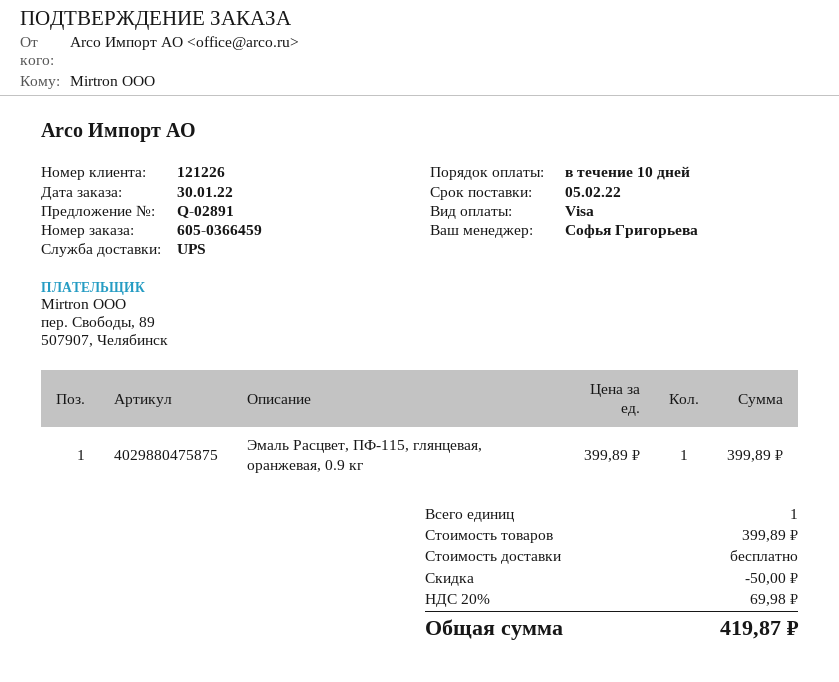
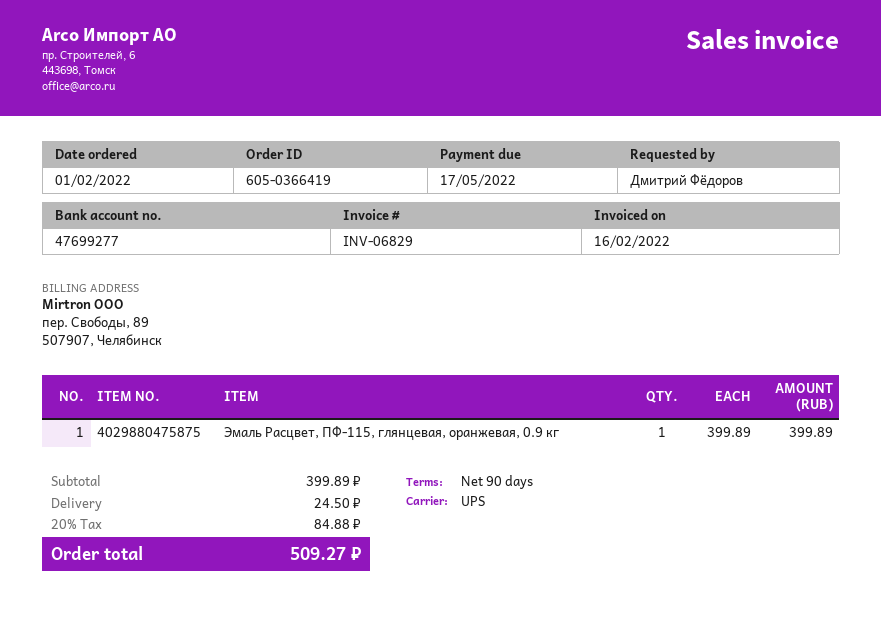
order number: 605-0366459 -> 605-0366419
order date: 2022-01-30 -> 2022-02-01
payment terms: 10 days -> 90 days
discount: 50.00 -> none
shipping: 0.00 -> 24.50
tax: 20% = 69.98 -> 20% = 84.88
total: 419.87 -> 509.27

